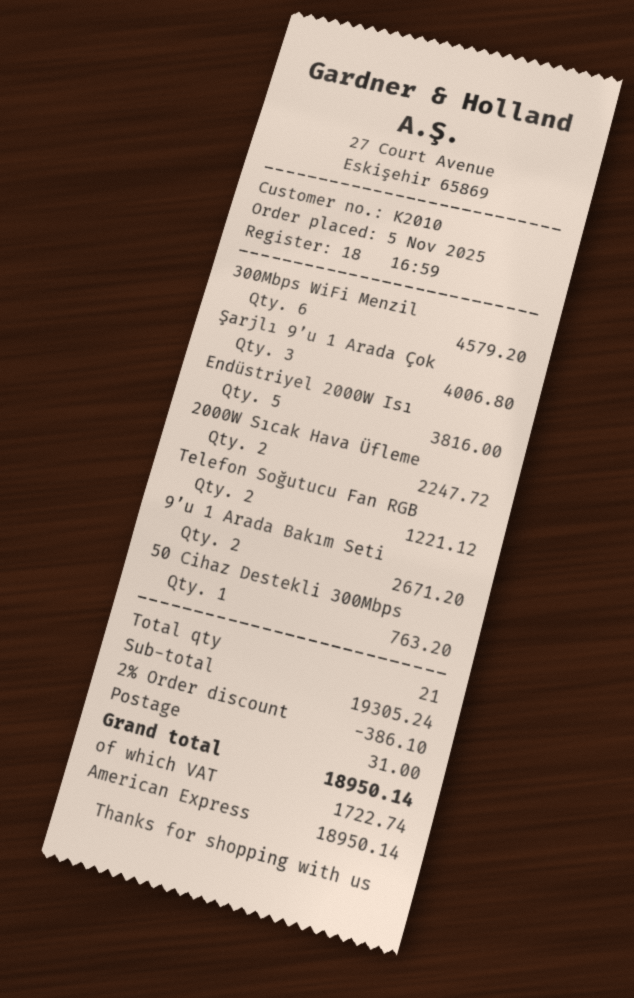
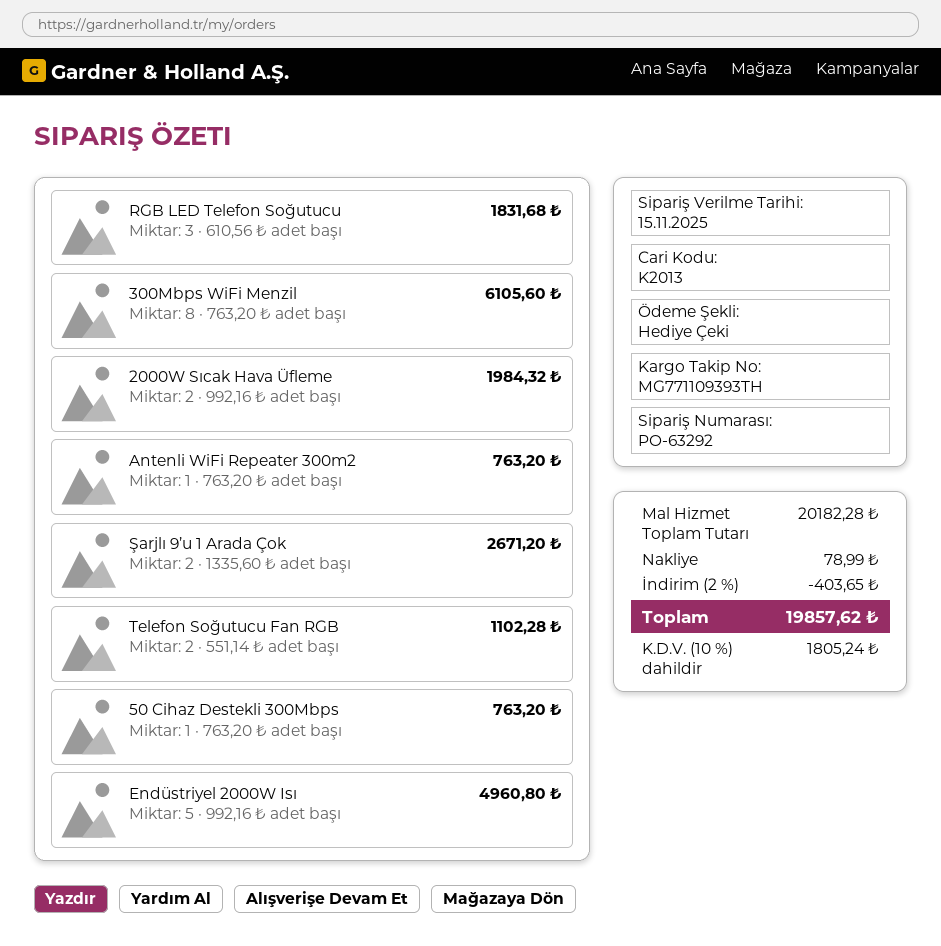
order date: 2025-11-05 -> 2025-11-15
customer number: K2010 -> K2013
payment method: American Express -> gift card
300Mbps WiFi Menzil: 6 for 4579.20 -> 8 for 6105.60
Şarjlı 9’u 1 Arada Çok: 3 for 4006.80 -> 2 for 2671.20
Endüstriyel 2000W Isı: 5 for 3816.00 -> 5 for 4960.80
2000W Sıcak Hava Üfleme: 2 for 2247.72 -> 2 for 1984.32
Telefon Soğutucu Fan RGB: 2 for 1221.12 -> 2 for 1102.28
9’u 1 Arada Bakım Seti: 2 for 2671.20 -> none
RGB LED Telefon Soğutucu: none -> 3 for 1831.68
Antenli WiFi Repeater 300m2: none -> 1 for 763.20
subtotal: 19305.24 -> 20182.28
discount: 2% = 386.10 -> 2% = 403.65
shipping: 31.00 -> 78.99
tax: 1722.74 -> 1805.24
total: 18950.14 -> 19857.62

